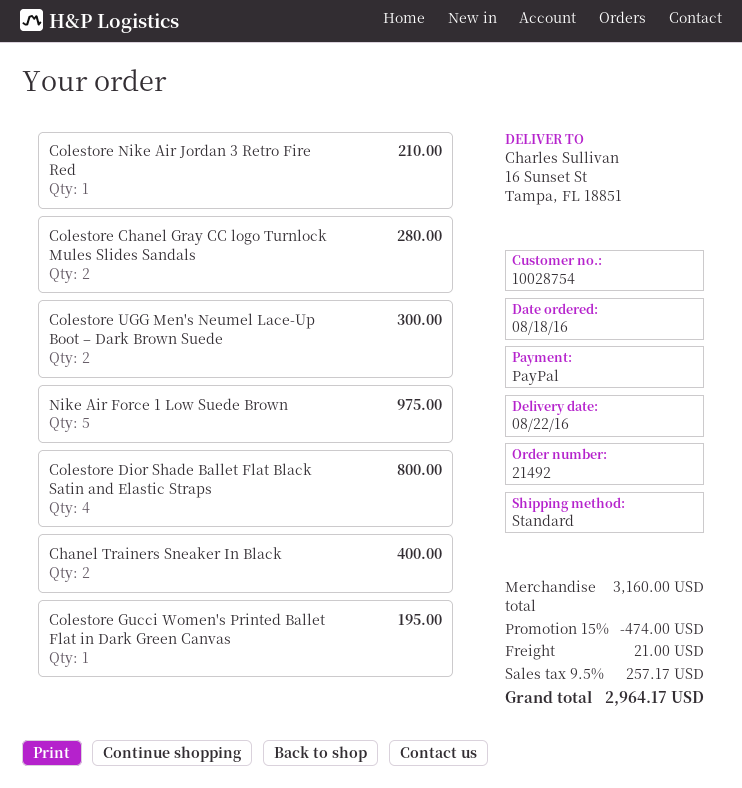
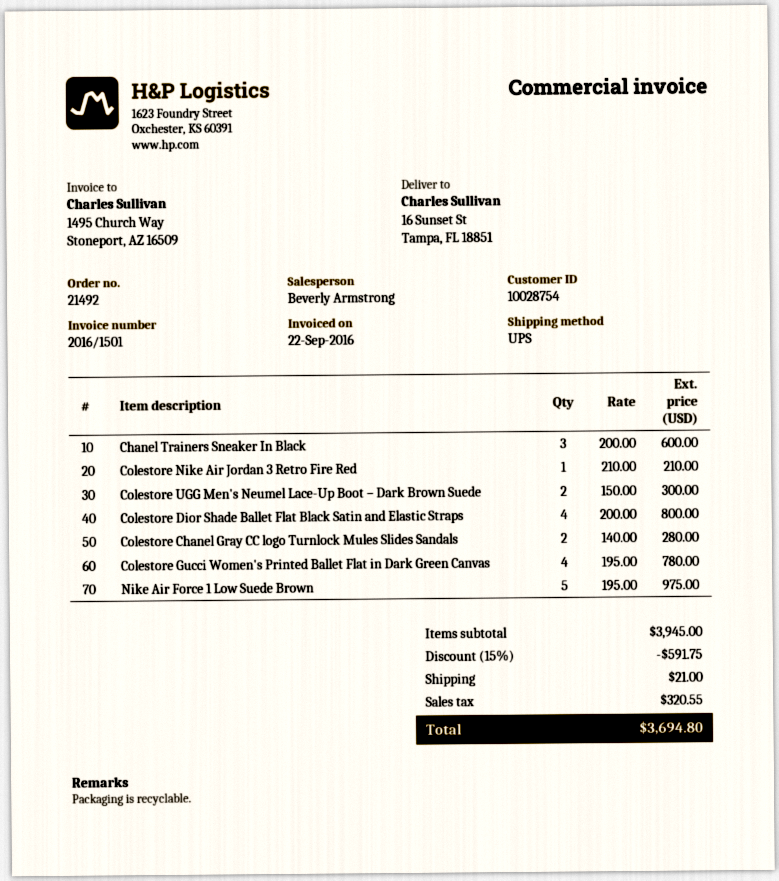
shipping method: standard -> UPS
Chanel Trainers Sneaker In Black: 2 for 400.00 -> 3 for 600.00
Colestore Gucci Women's Printed Ballet Flat in Dark Green Canvas: 1 for 195.00 -> 4 for 780.00
subtotal: 3160.00 -> 3945.00
discount: 15% = 474.00 -> 15% = 591.75
tax: 257.17 -> 320.55
total: 2964.17 -> 3694.80

